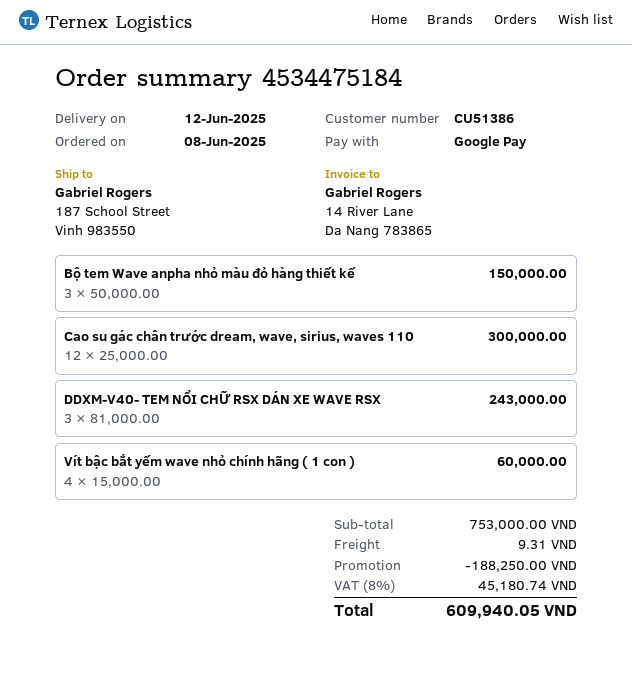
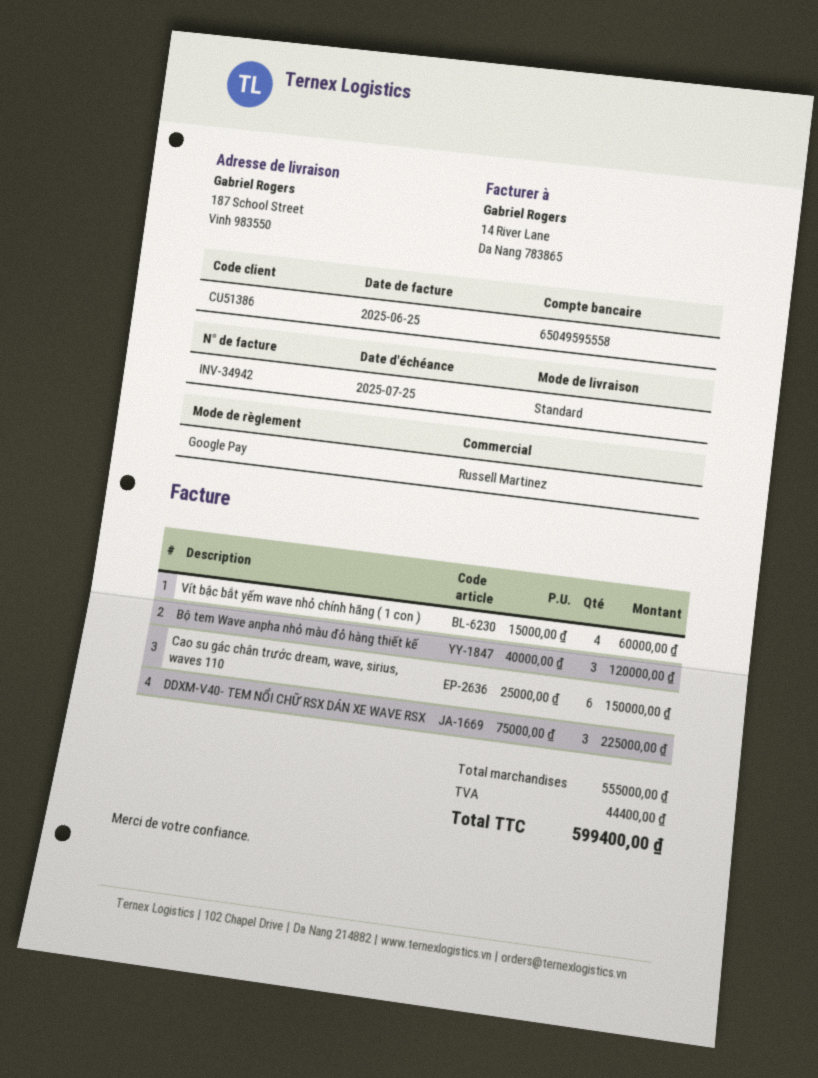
Bộ tem Wave anpha nhỏ màu đỏ hàng thiết kế: 3 x 50000.00 = 150000.00 -> 3 x 40000.00 = 120000.00
Cao su gác chân trước dream, wave, sirius, waves 110: 12 x 25000.00 = 300000.00 -> 6 x 25000.00 = 150000.00
DDXM-V40- TEM NỔI CHỮ RSX DÁN XE WAVE RSX: 3 x 81000.00 = 243000.00 -> 3 x 75000.00 = 225000.00
subtotal: 753000.00 -> 555000.00
discount: 188250.00 -> none
shipping: 9.31 -> none
tax: 45180.74 -> 44400.00
total: 609940.05 -> 599400.00

